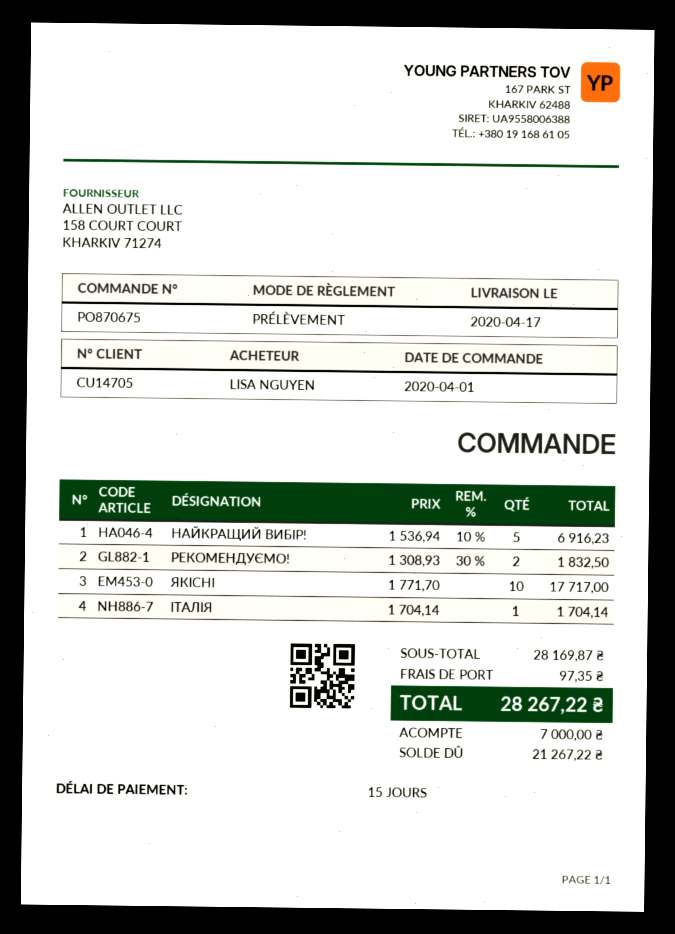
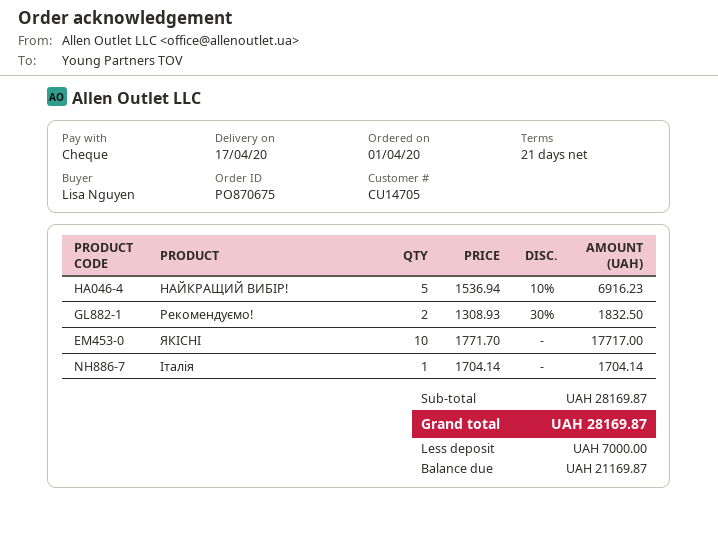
payment terms: 15 days -> 21 days
payment method: direct debit -> cheque
shipping: 97.35 -> none
total: 28267.22 -> 28169.87
balance: 21267.22 -> 21169.87

